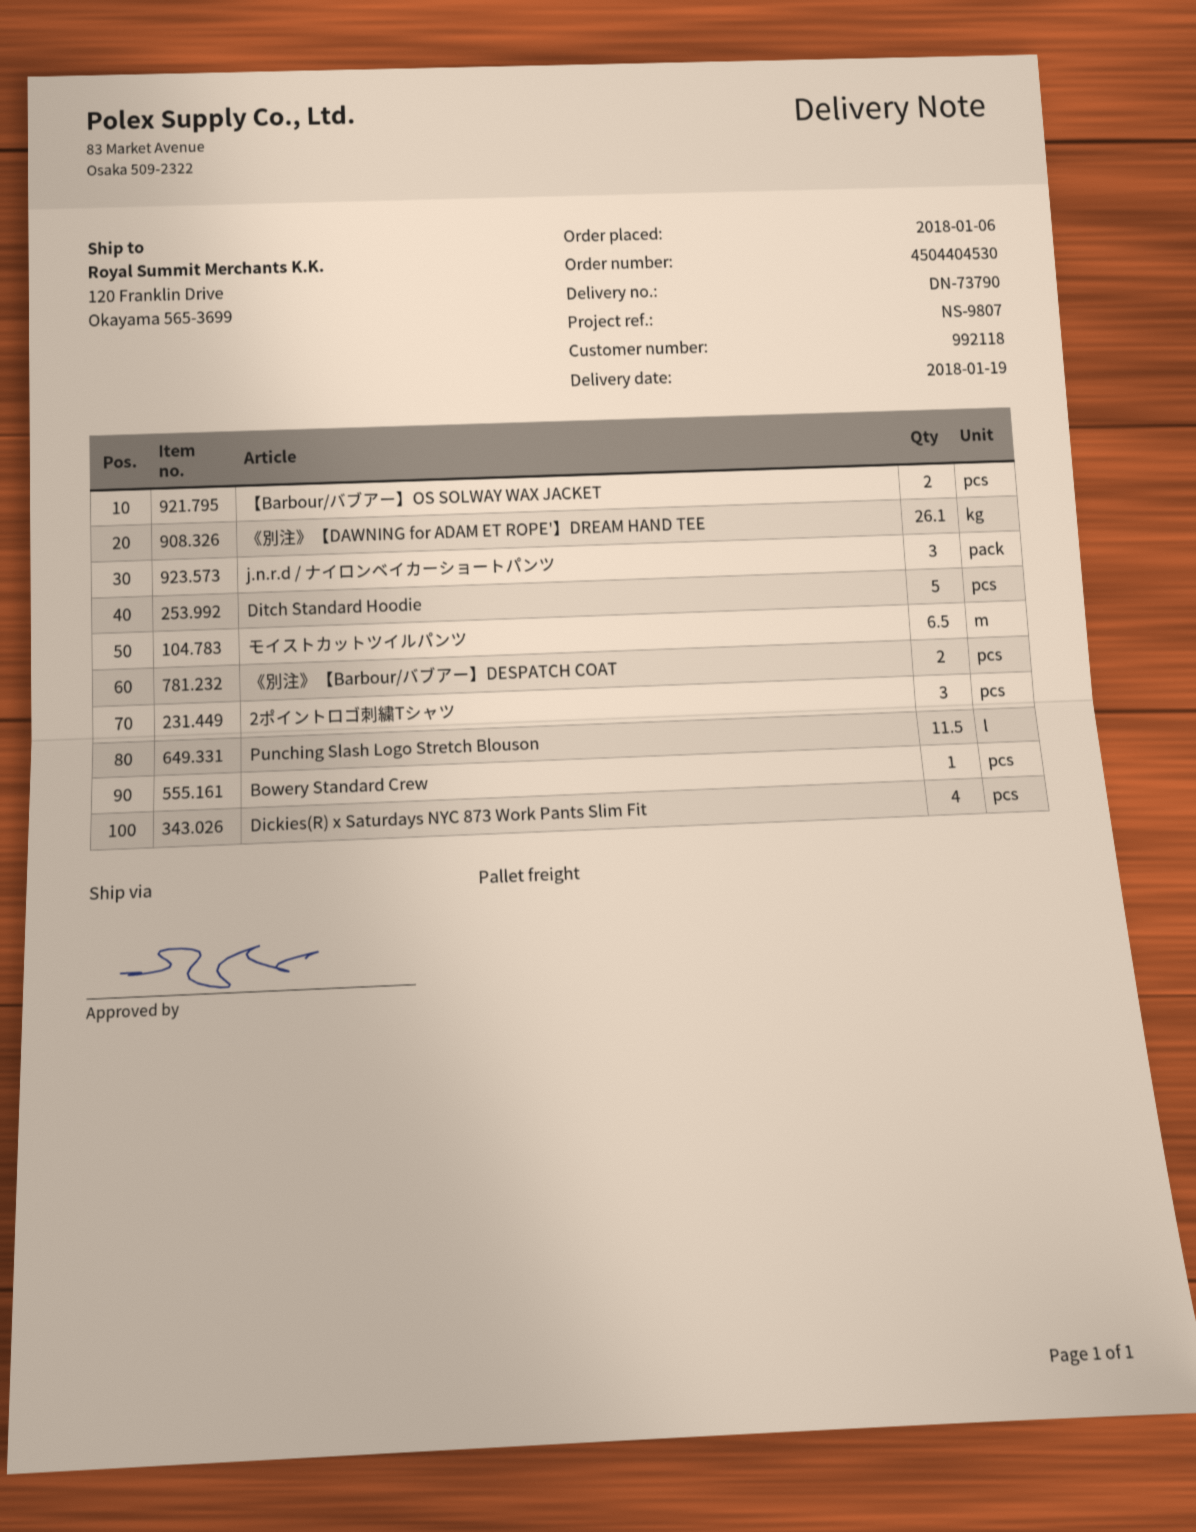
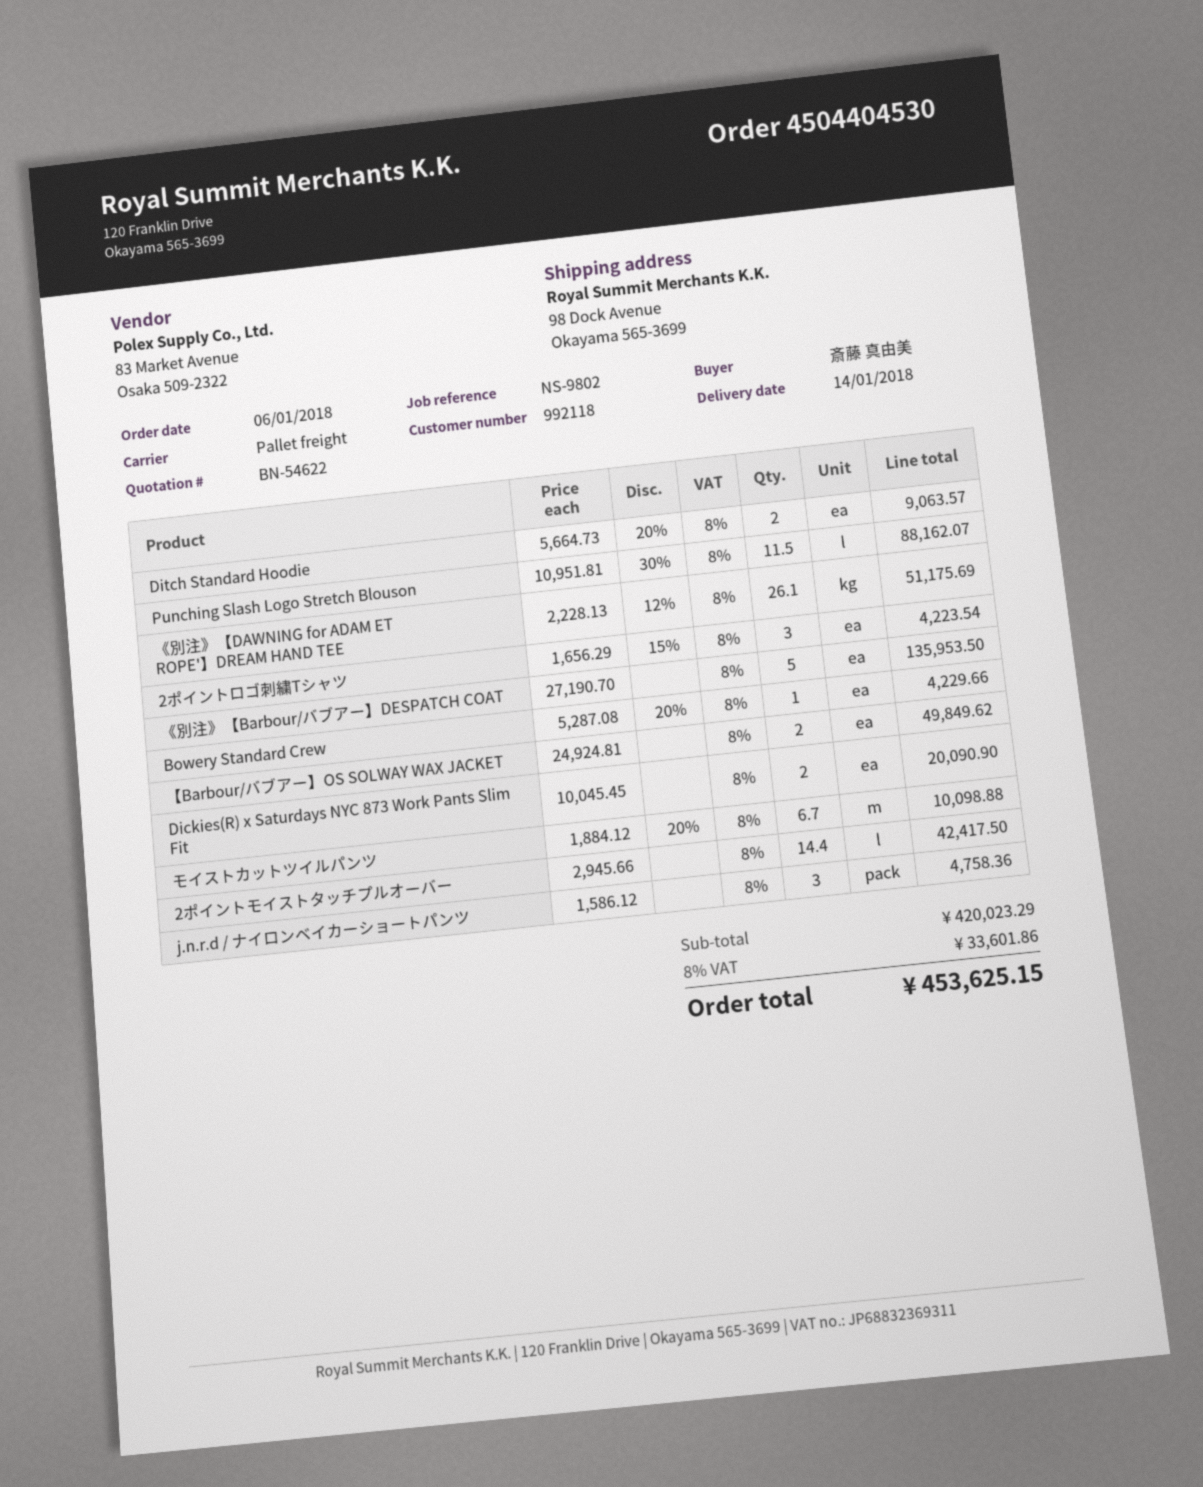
delivery date: 2018-01-19 -> 2018-01-14
reference: NS-9807 -> NS-9802
ship to: 120 Franklin Drive, Okayama 565-3699 -> 98 Dock Avenue, Okayama 565-3699
Ditch Standard Hoodie: 5 -> 2
モイストカットツイルパンツ: 6.5 -> 6.7
《別注》【Barbour/バブアー】DESPATCH COAT: 2 -> 5
Dickies(R) x Saturdays NYC 873 Work Pants Slim Fit: 4 -> 2
2ポイントモイストタッチプルオーバー: none -> 14.4

